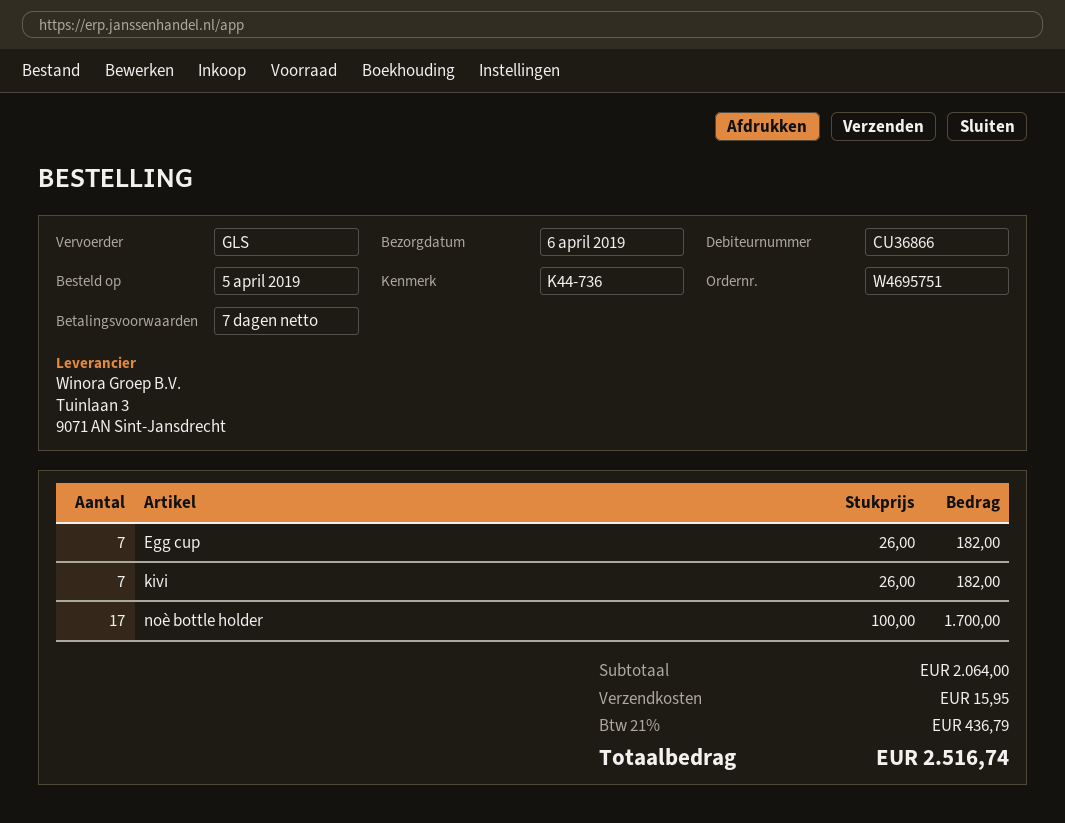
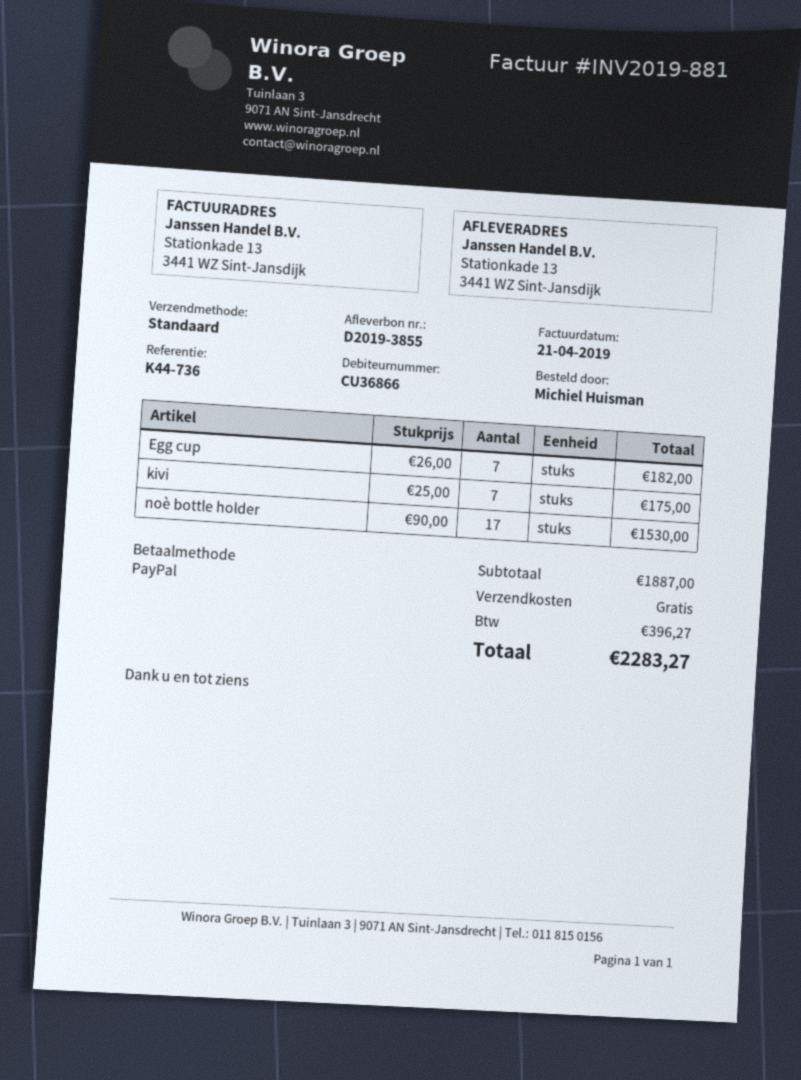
shipping method: GLS -> standard
kivi: 7 x 26.00 = 182.00 -> 7 x 25.00 = 175.00
noè bottle holder: 17 x 100.00 = 1700.00 -> 17 x 90.00 = 1530.00
subtotal: 2064.00 -> 1887.00
shipping: 15.95 -> 0.00
tax: 436.79 -> 396.27
total: 2516.74 -> 2283.27

